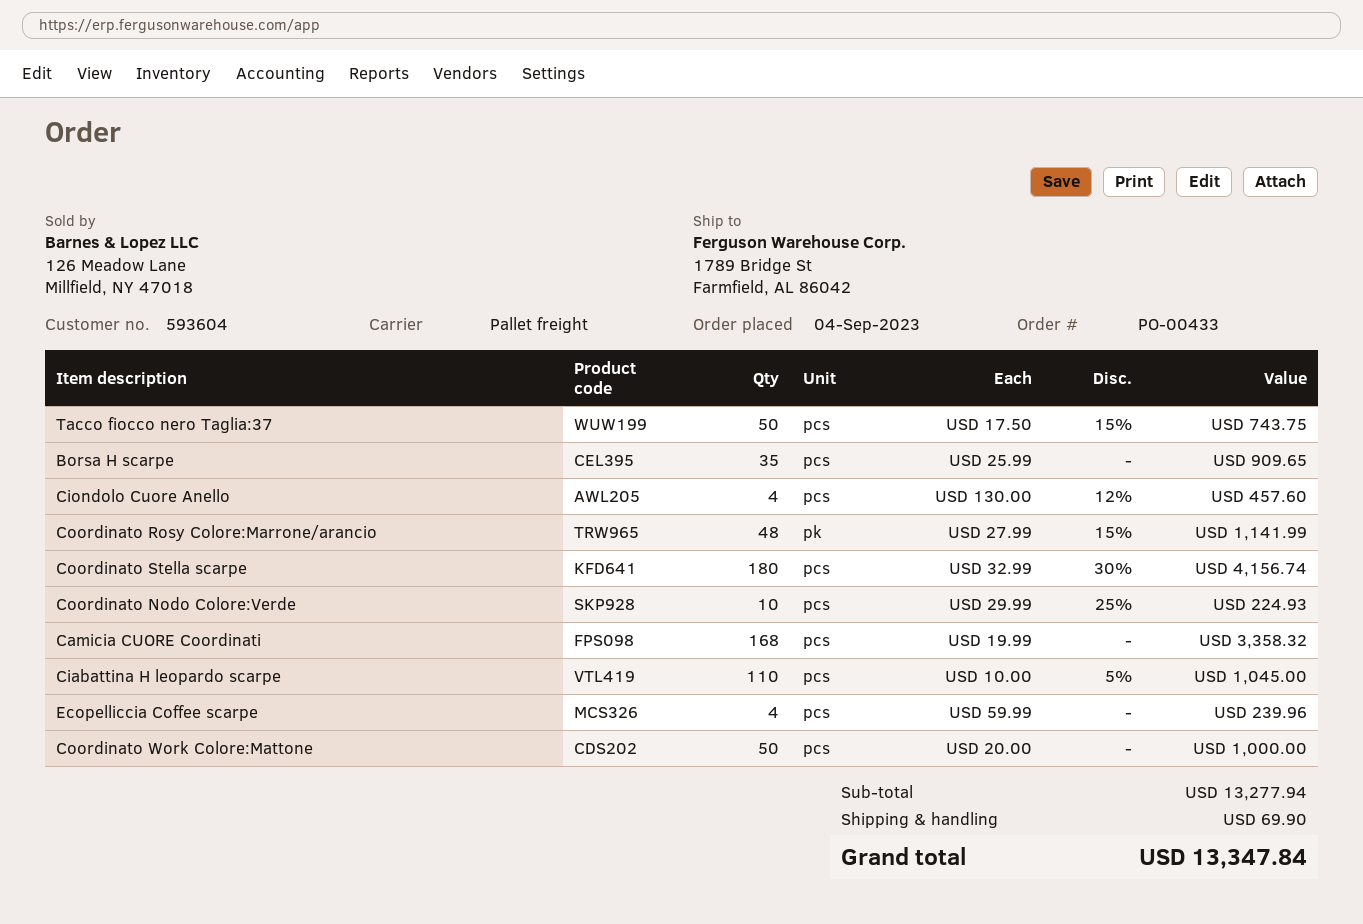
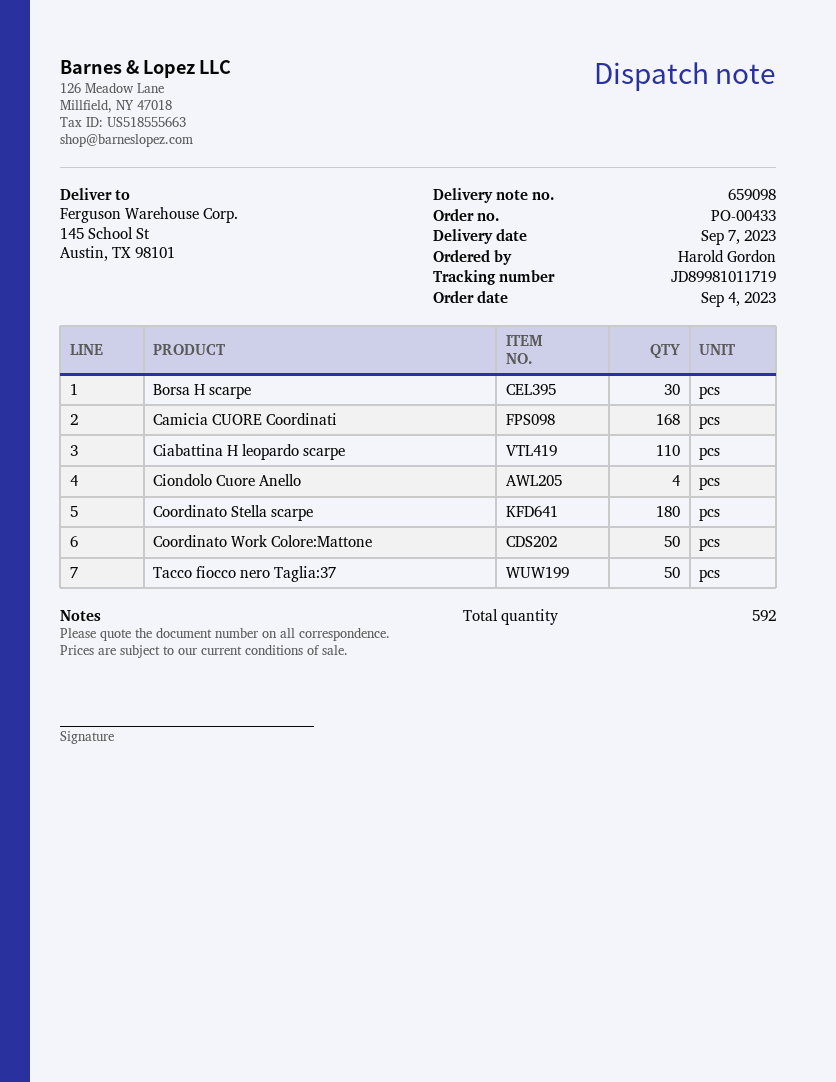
ship to: 1789 Bridge St, Farmfield, AL 86042 -> 145 School St, Austin, TX 98101
Borsa H scarpe: 35 -> 30
Coordinato Rosy Colore:Marrone/arancio: 48 -> none
Coordinato Nodo Colore:Verde: 10 -> none
Ecopelliccia Coffee scarpe: 4 -> none

